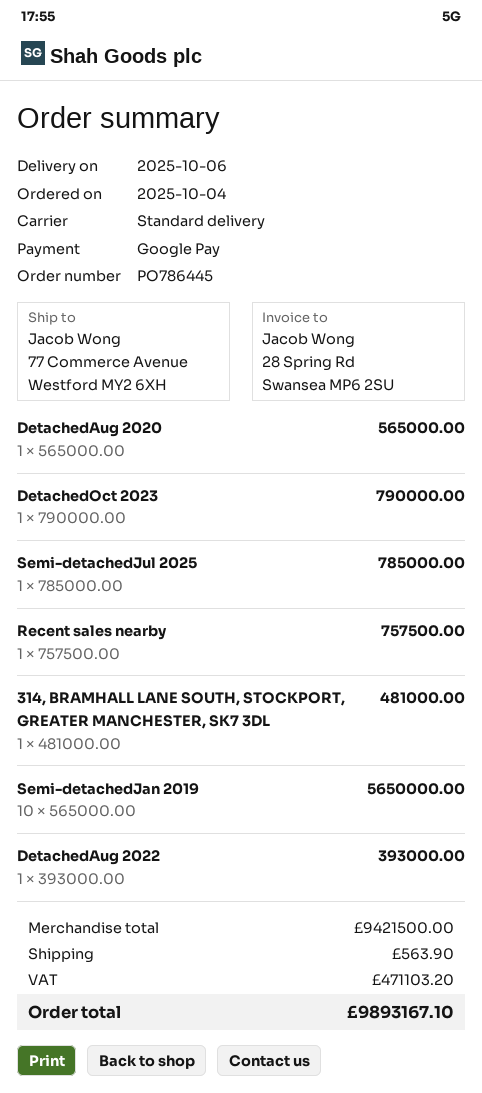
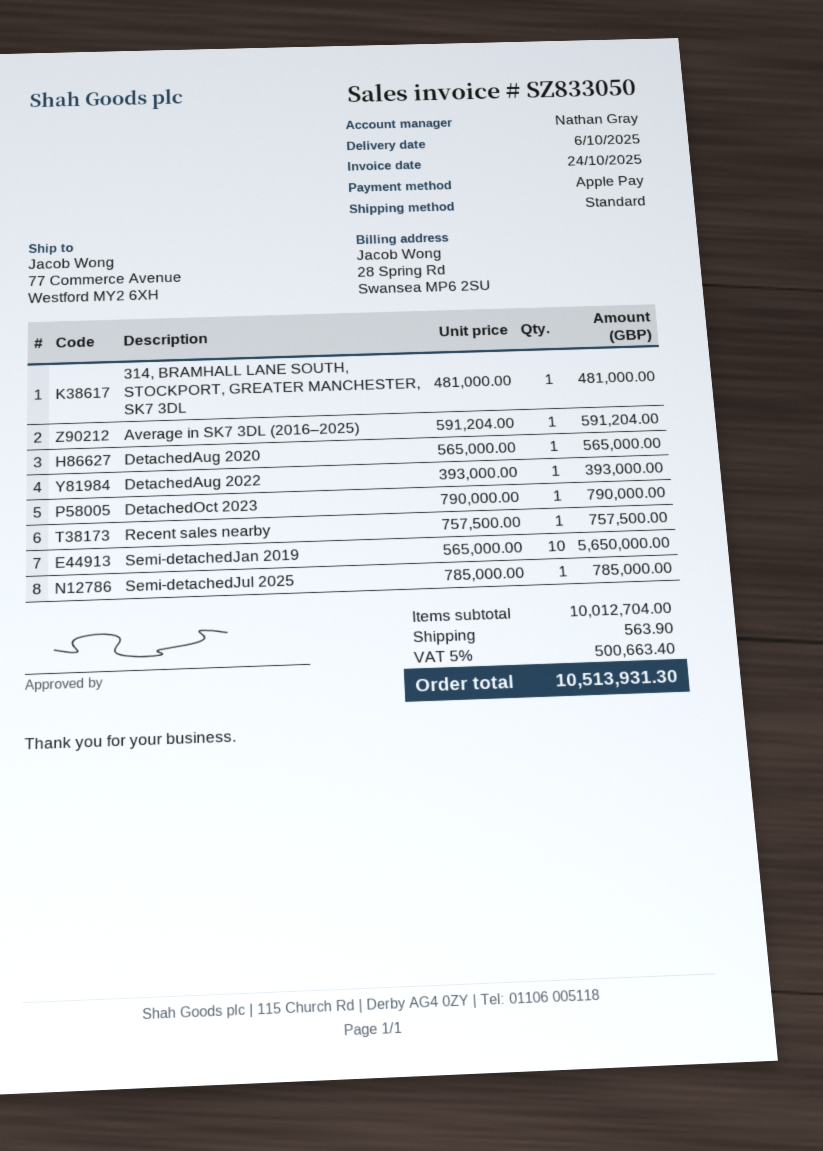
payment method: Google Pay -> Apple Pay
Average in SK7 3DL (2016–2025): none -> 1 x 591204.00 = 591204.00
subtotal: 9421500.00 -> 10012704.00
tax: 471103.20 -> 500663.40
total: 9893167.10 -> 10513931.30

